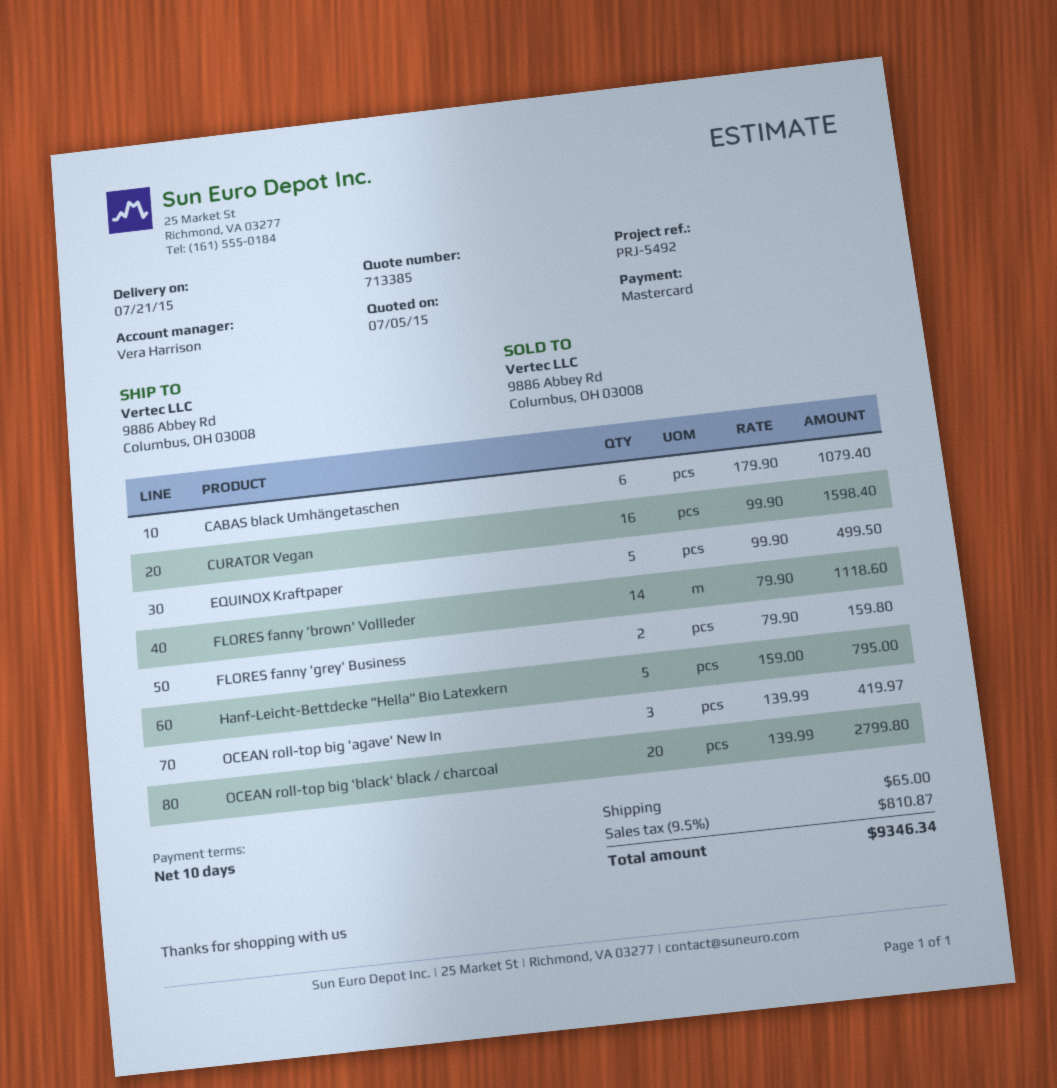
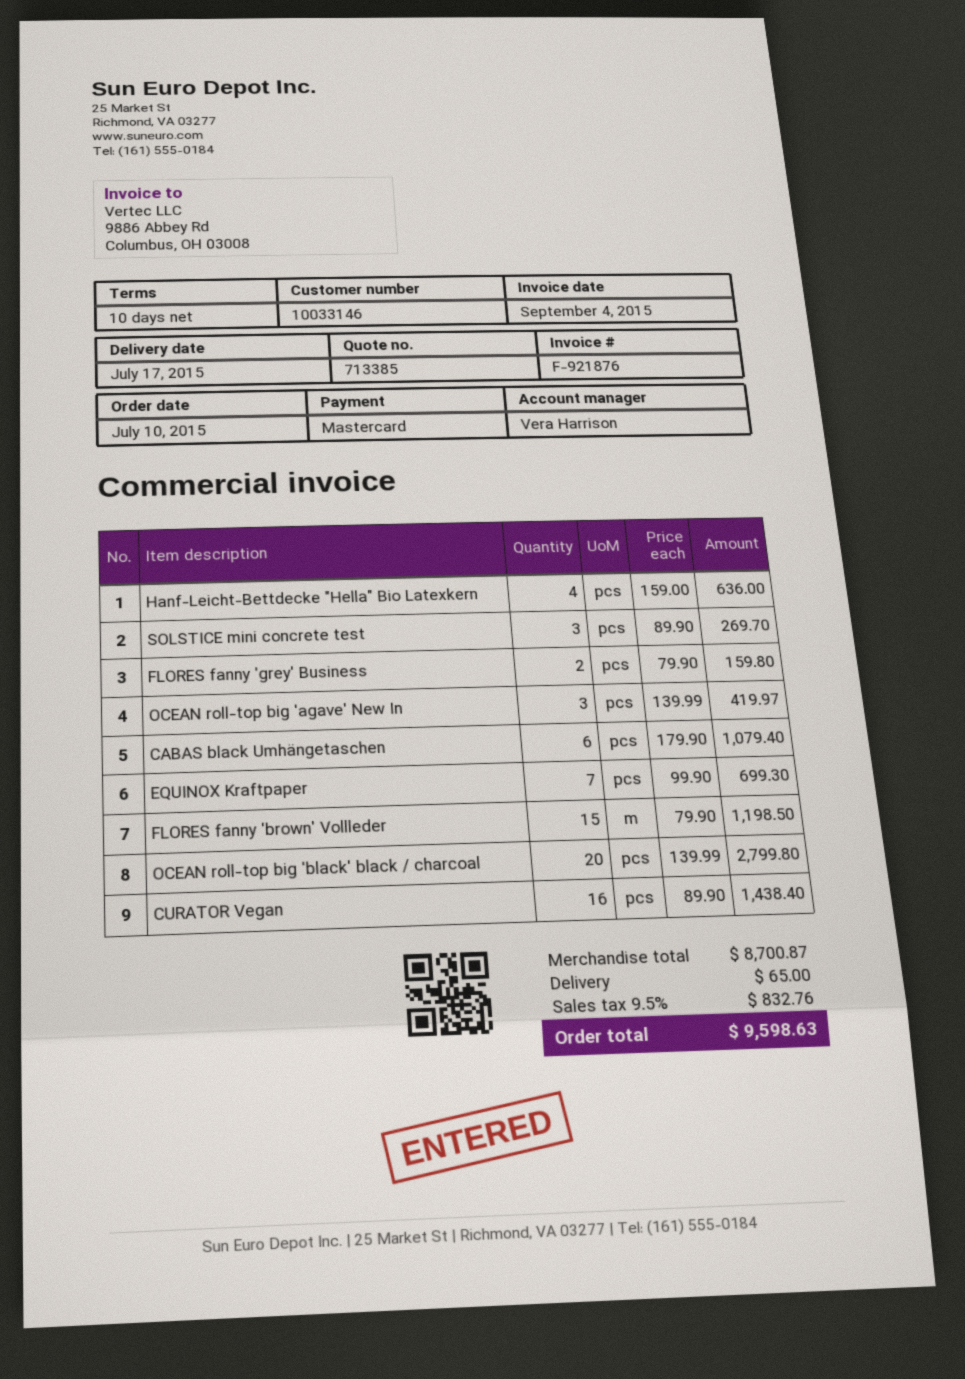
delivery date: 2015-07-21 -> 2015-07-17
CURATOR Vegan: 16 x 99.90 = 1598.40 -> 16 x 89.90 = 1438.40
EQUINOX Kraftpaper: 5 x 99.90 = 499.50 -> 7 x 99.90 = 699.30
FLORES fanny 'brown' Vollleder: 14 x 79.90 = 1118.60 -> 15 x 79.90 = 1198.50
Hanf-Leicht-Bettdecke "Hella" Bio Latexkern: 5 x 159.00 = 795.00 -> 4 x 159.00 = 636.00
SOLSTICE mini concrete test: none -> 3 x 89.90 = 269.70
tax: 9.5% = 810.87 -> 9.5% = 832.76
total: 9346.34 -> 9598.63

